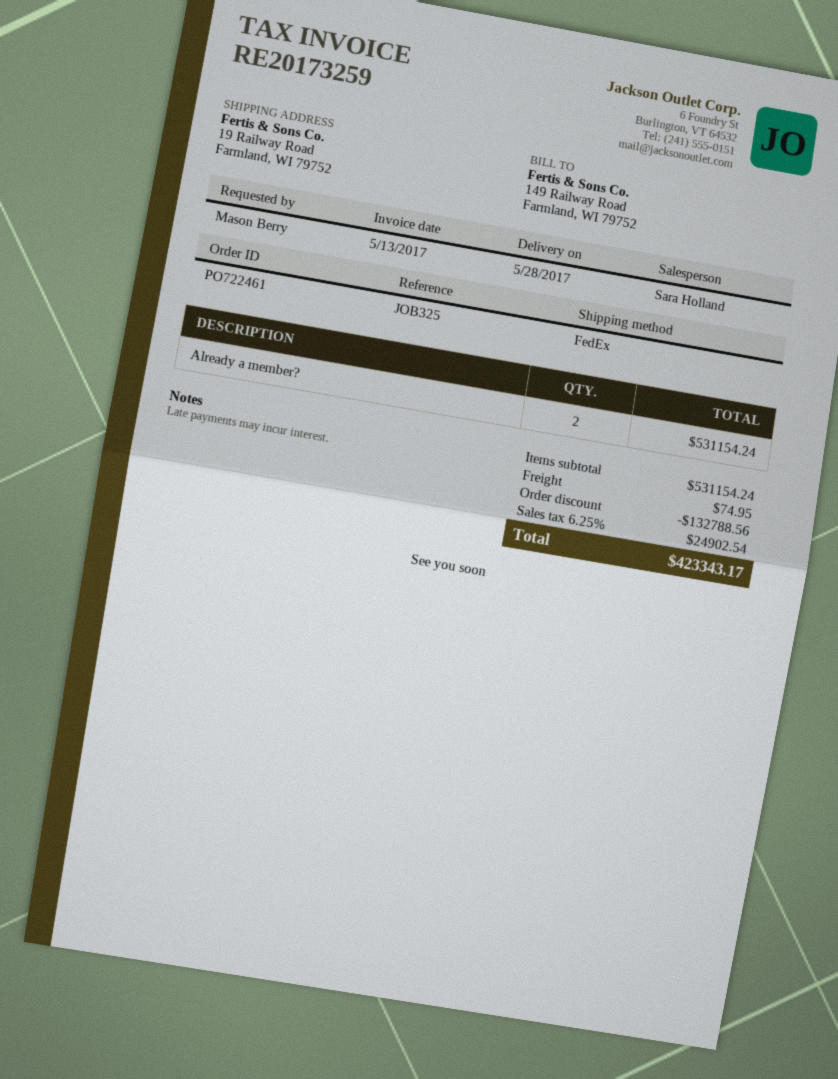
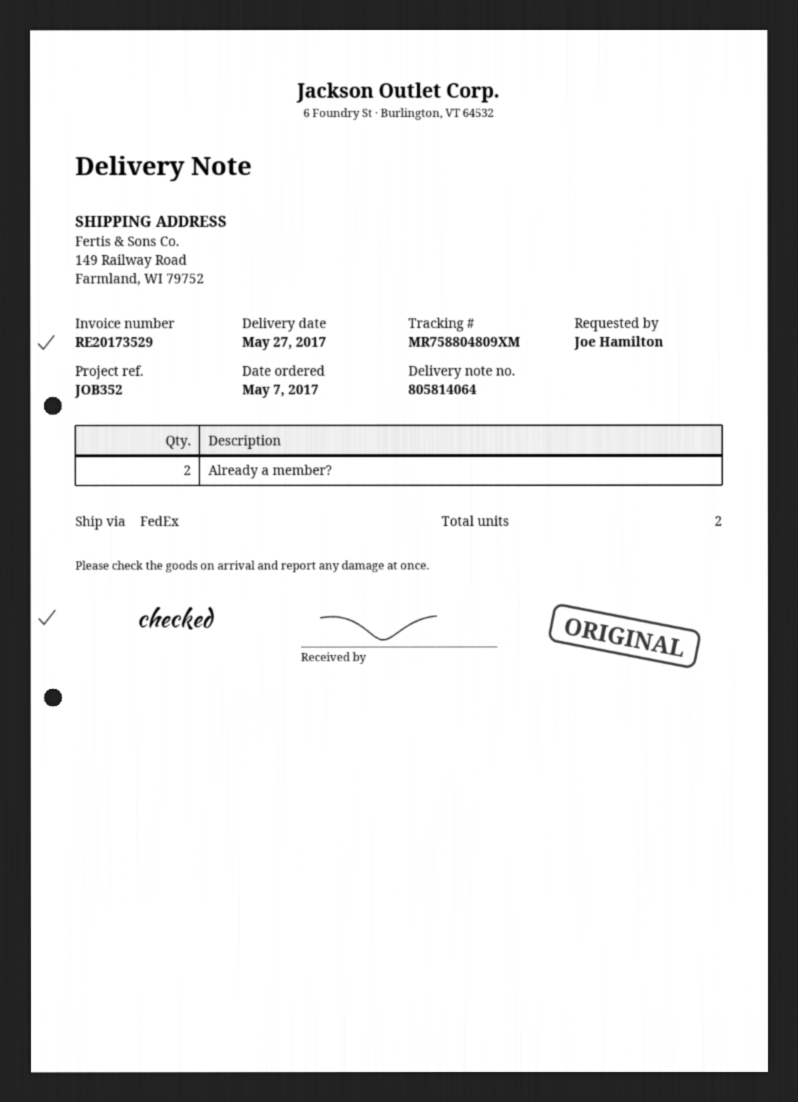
delivery date: 2017-05-28 -> 2017-05-27
invoice number: RE20173259 -> RE20173529
reference: JOB325 -> JOB352
ordered by: Mason Berry -> Joe Hamilton
ship to: 19 Railway Road, Farmland, WI 79752 -> 149 Railway Road, Farmland, WI 79752

